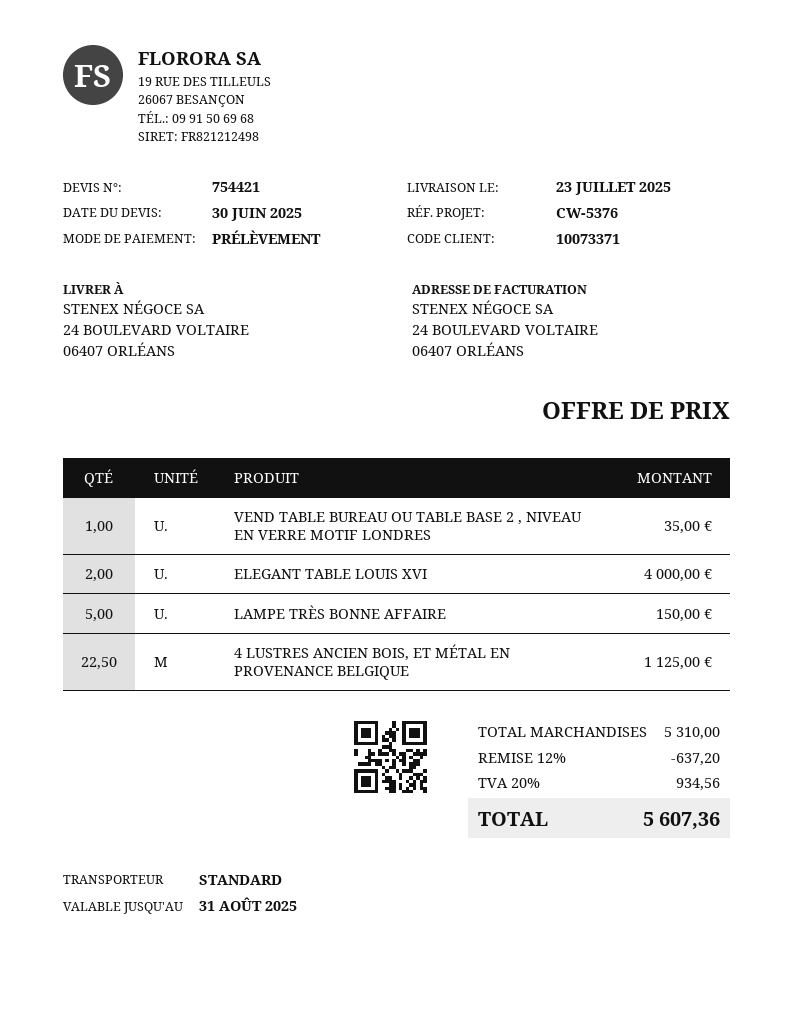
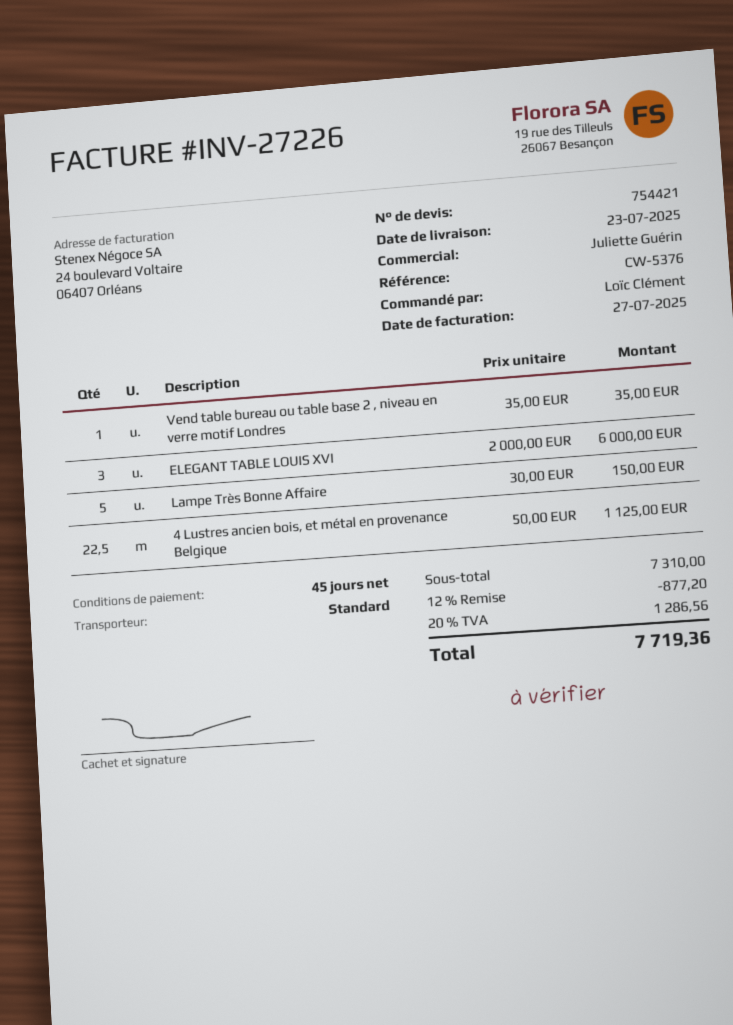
ELEGANT TABLE LOUIS XVI: 2 for 4000.00 -> 3 for 6000.00
subtotal: 5310.00 -> 7310.00
discount: 12% = 637.20 -> 12% = 877.20
tax: 20% = 934.56 -> 20% = 1286.56
total: 5607.36 -> 7719.36

